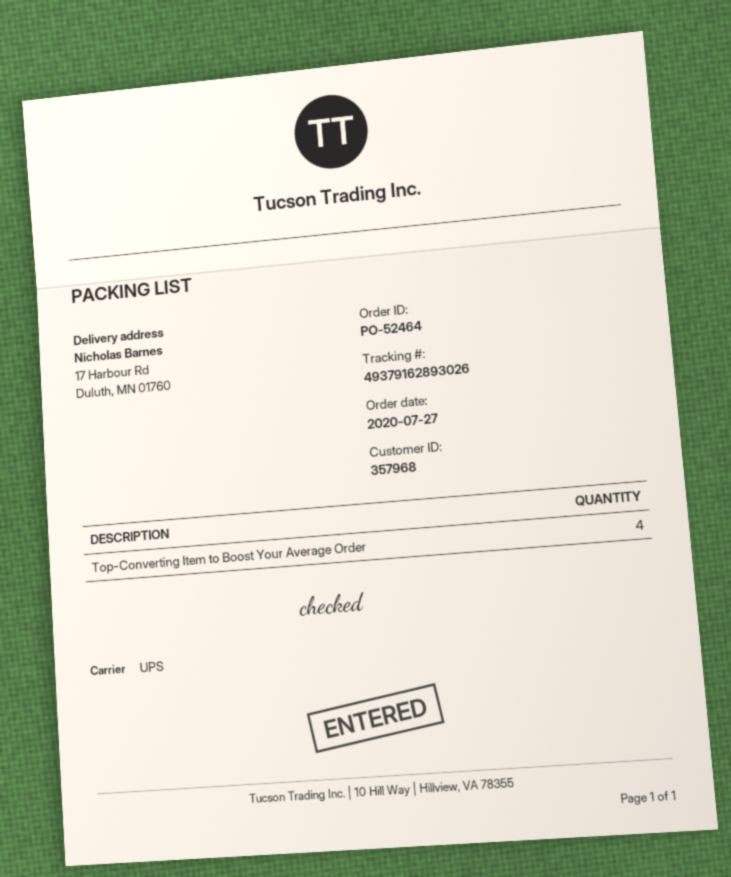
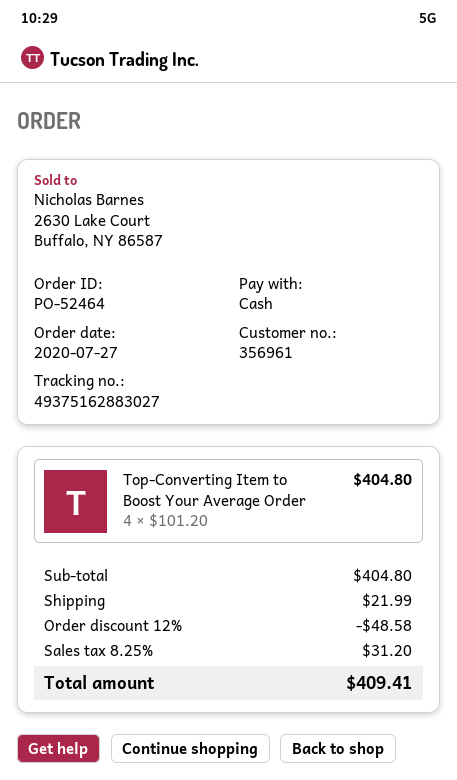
customer number: 357968 -> 356961
tracking number: 49379162893026 -> 49375162883027

